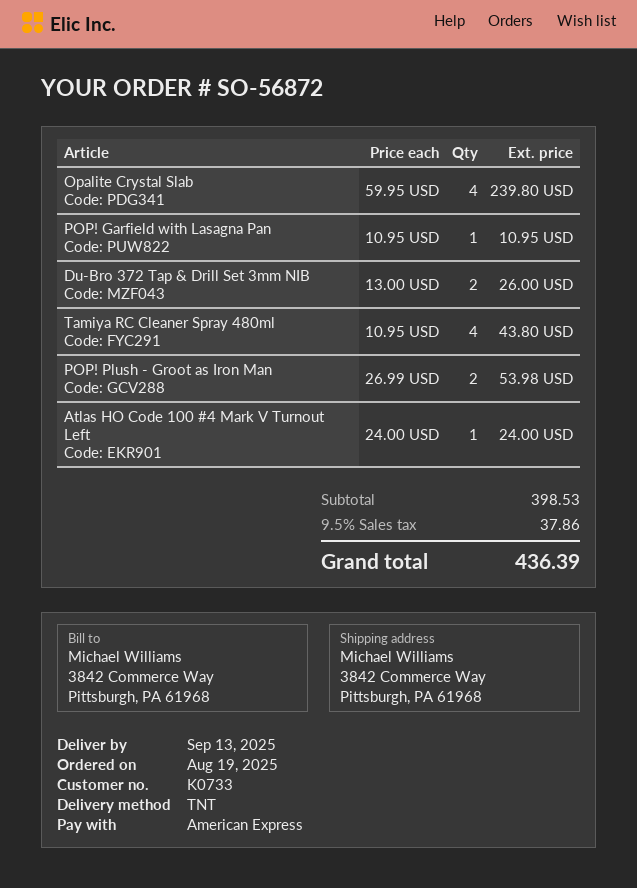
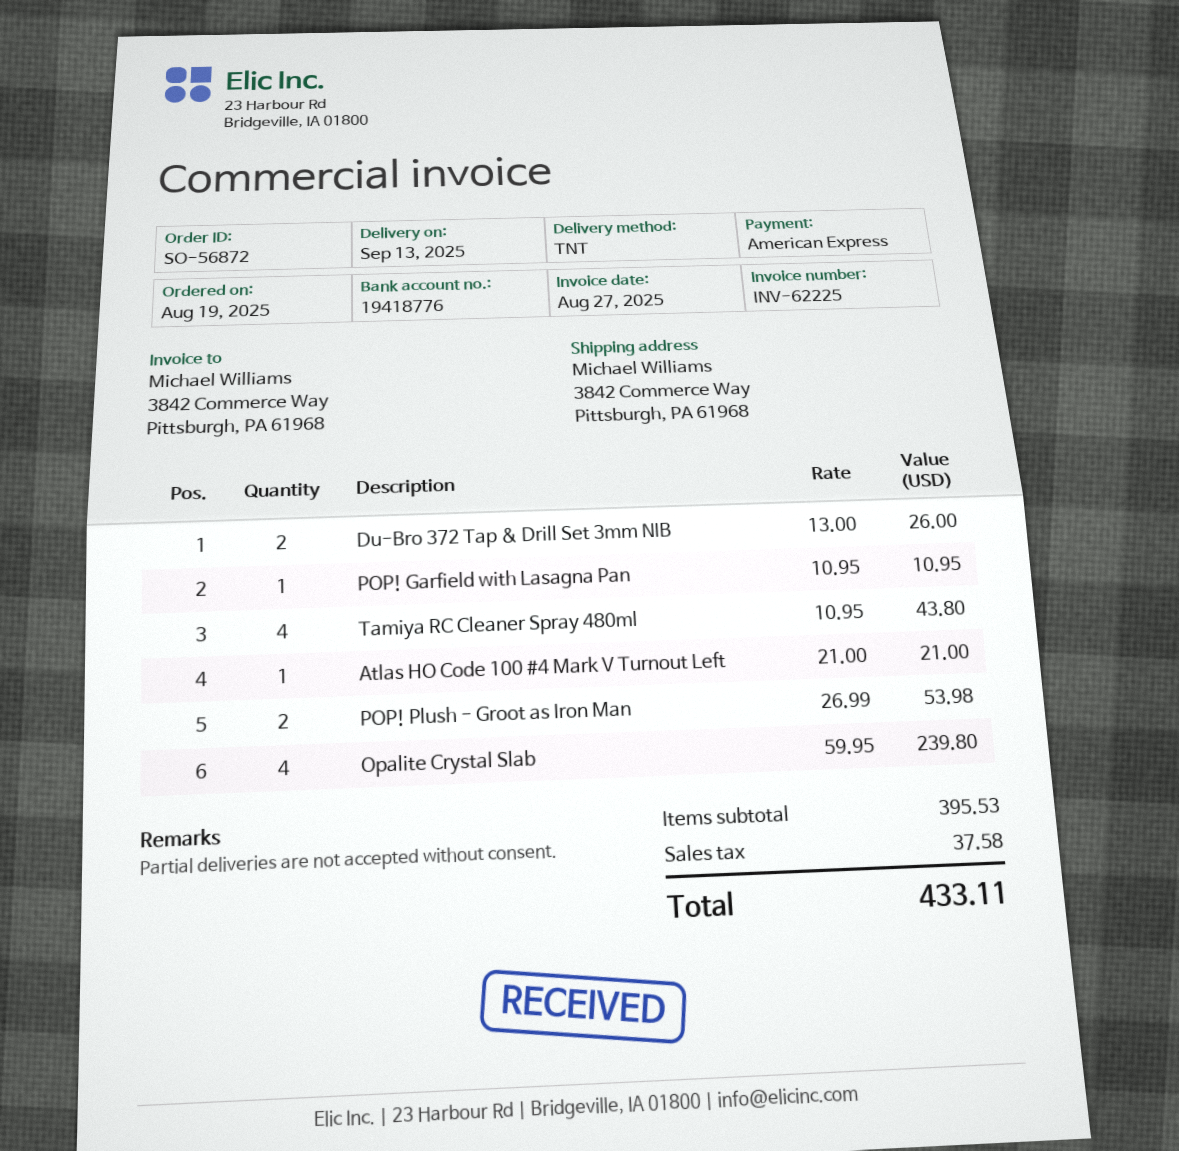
Atlas HO Code 100 #4 Mark V Turnout Left: 1 x 24.00 = 24.00 -> 1 x 21.00 = 21.00
subtotal: 398.53 -> 395.53
tax: 37.86 -> 37.58
total: 436.39 -> 433.11

